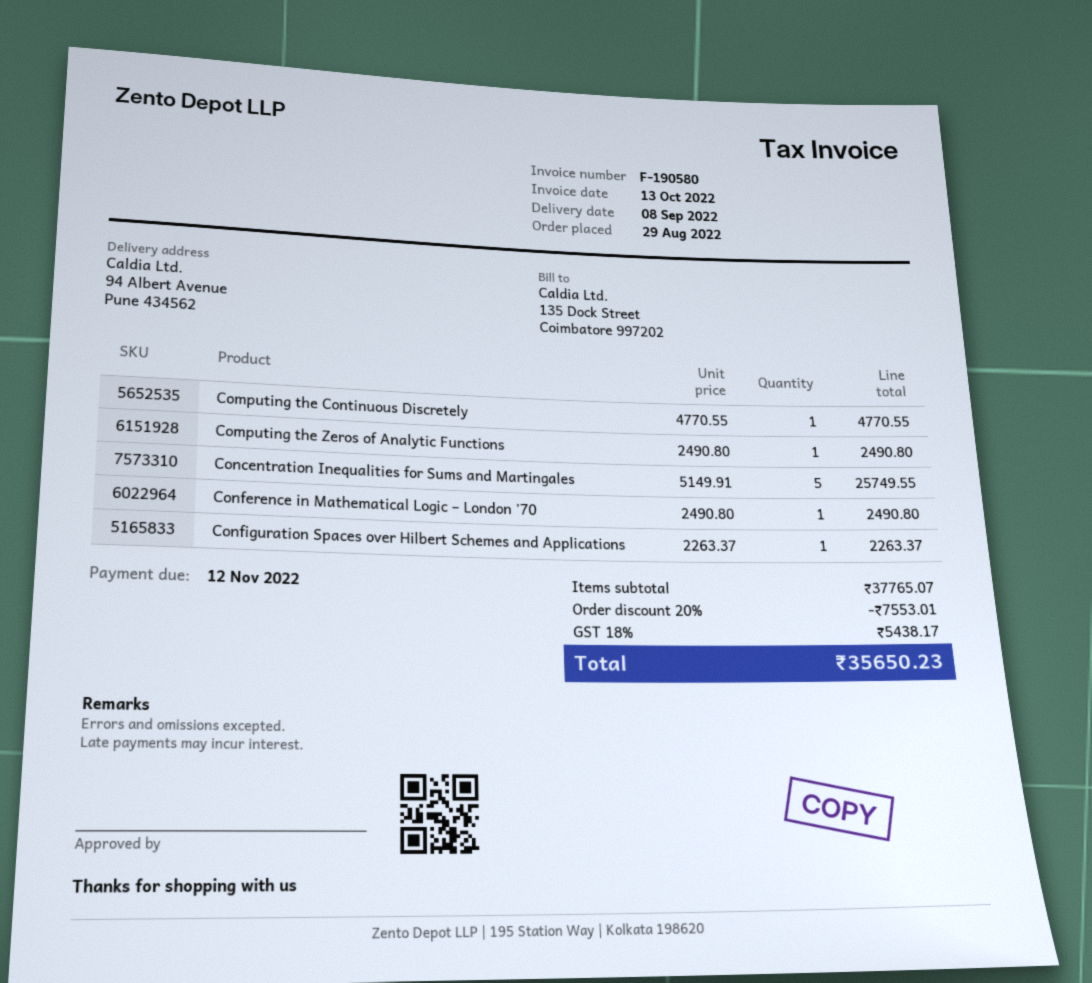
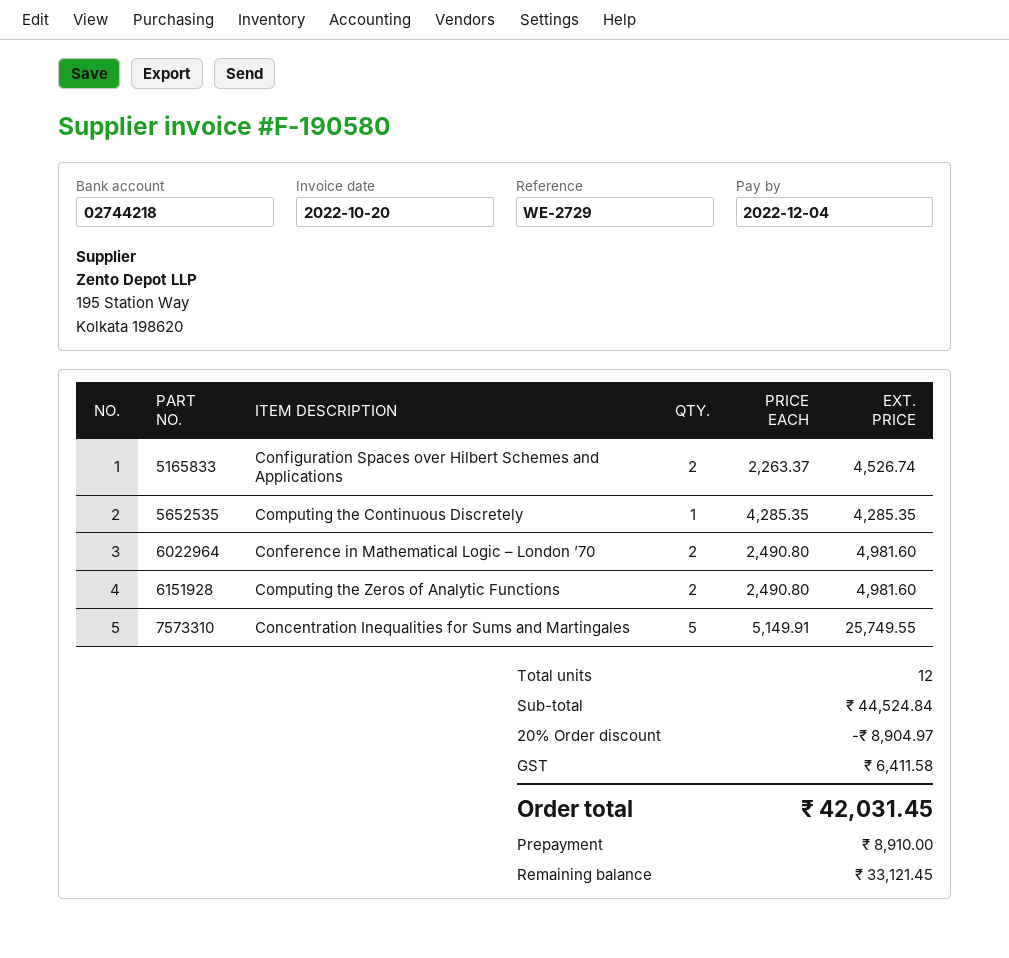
invoice date: 2022-10-13 -> 2022-10-20
due date: 2022-11-12 -> 2022-12-04
Computing the Continuous Discretely: 1 x 4770.55 = 4770.55 -> 1 x 4285.35 = 4285.35
Computing the Zeros of Analytic Functions: 1 x 2490.80 = 2490.80 -> 2 x 2490.80 = 4981.60
Conference in Mathematical Logic – London ’70: 1 x 2490.80 = 2490.80 -> 2 x 2490.80 = 4981.60
Configuration Spaces over Hilbert Schemes and Applications: 1 x 2263.37 = 2263.37 -> 2 x 2263.37 = 4526.74
subtotal: 37765.07 -> 44524.84
discount: 20% = 7553.01 -> 20% = 8904.97
tax: 5438.17 -> 6411.58
total: 35650.23 -> 42031.45

